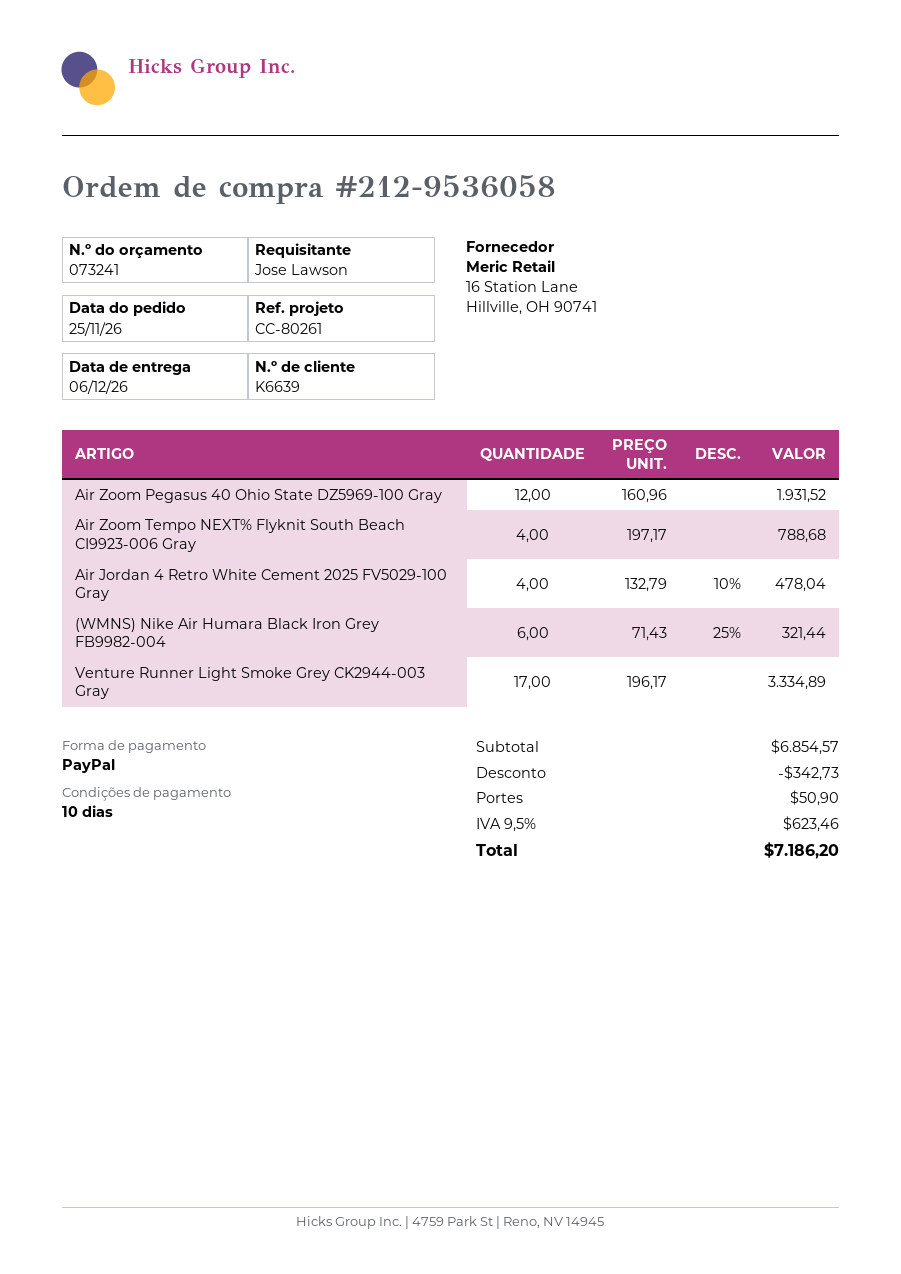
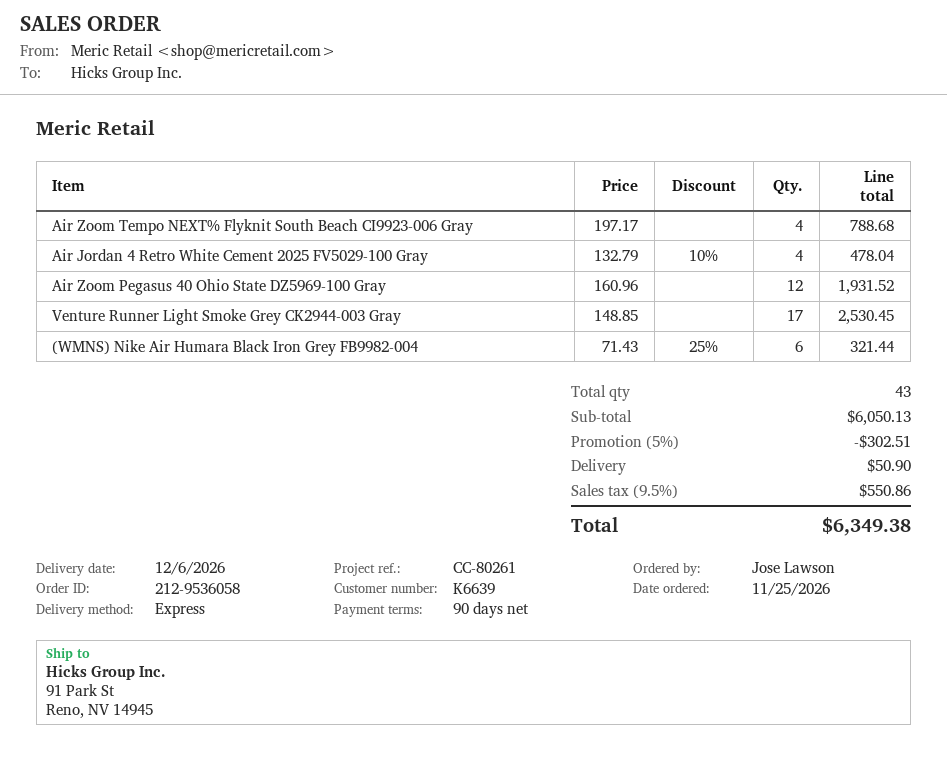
payment terms: 10 days -> 90 days
Venture Runner Light Smoke Grey CK2944-003 Gray: 17 x 196.17 = 3334.89 -> 17 x 148.85 = 2530.45
subtotal: 6854.57 -> 6050.13
discount: 342.73 -> 302.51
tax: 9.5% = 623.46 -> 9.5% = 550.86
total: 7186.20 -> 6349.38

